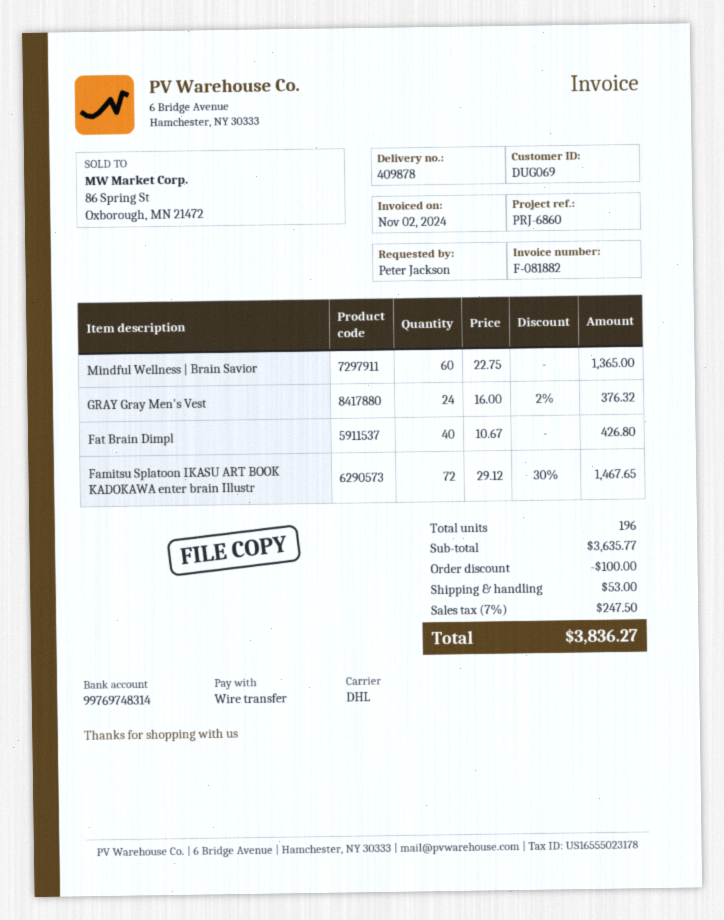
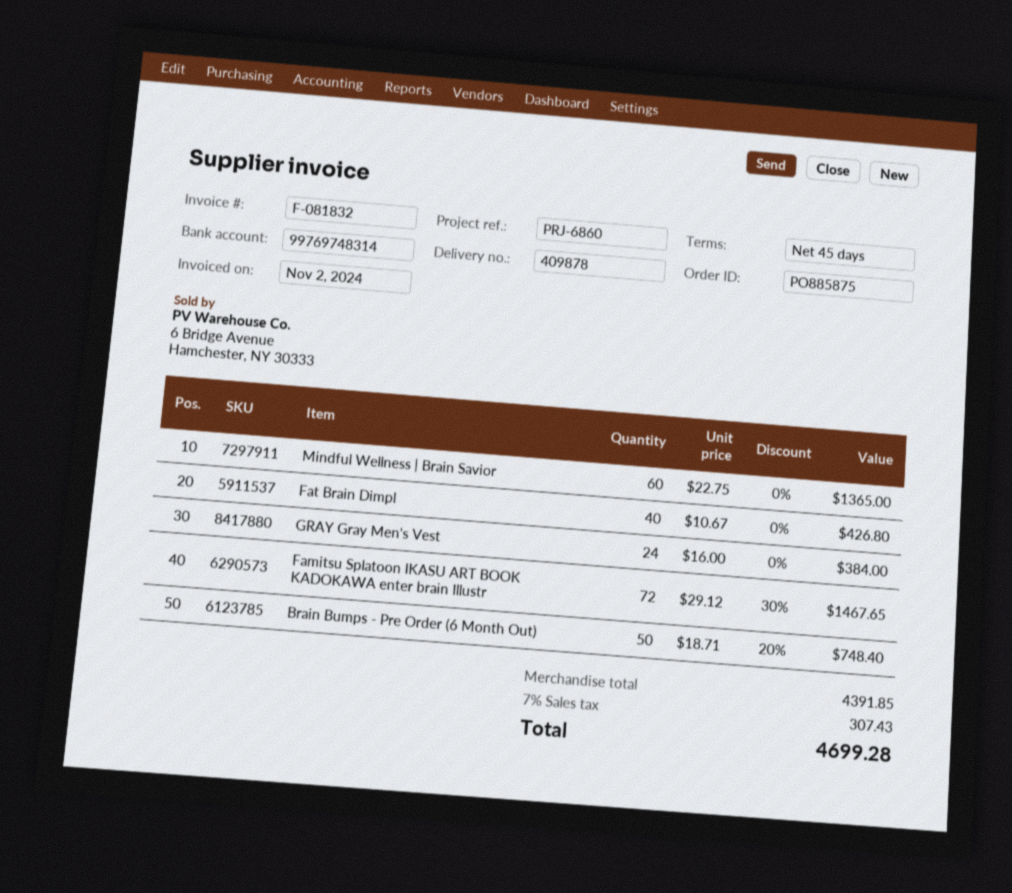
invoice number: F-081882 -> F-081832
GRAY Gray Men's Vest: 24 x 16.00 - 2% = 376.32 -> 24 x 16.00 = 384.00
Brain Bumps - Pre Order (6 Month Out): none -> 50 x 18.71 - 20% = 748.40
subtotal: 3635.77 -> 4391.85
discount: 100.00 -> none
shipping: 53.00 -> none
tax: 7% = 247.50 -> 7% = 307.43
total: 3836.27 -> 4699.28

